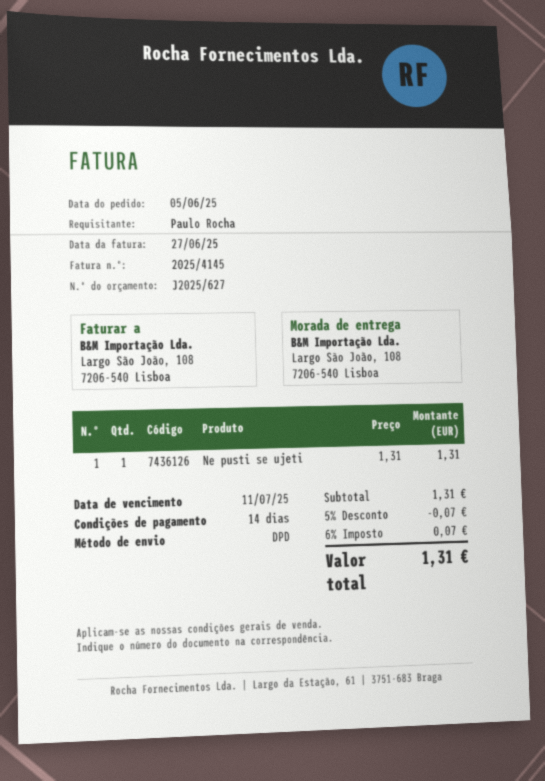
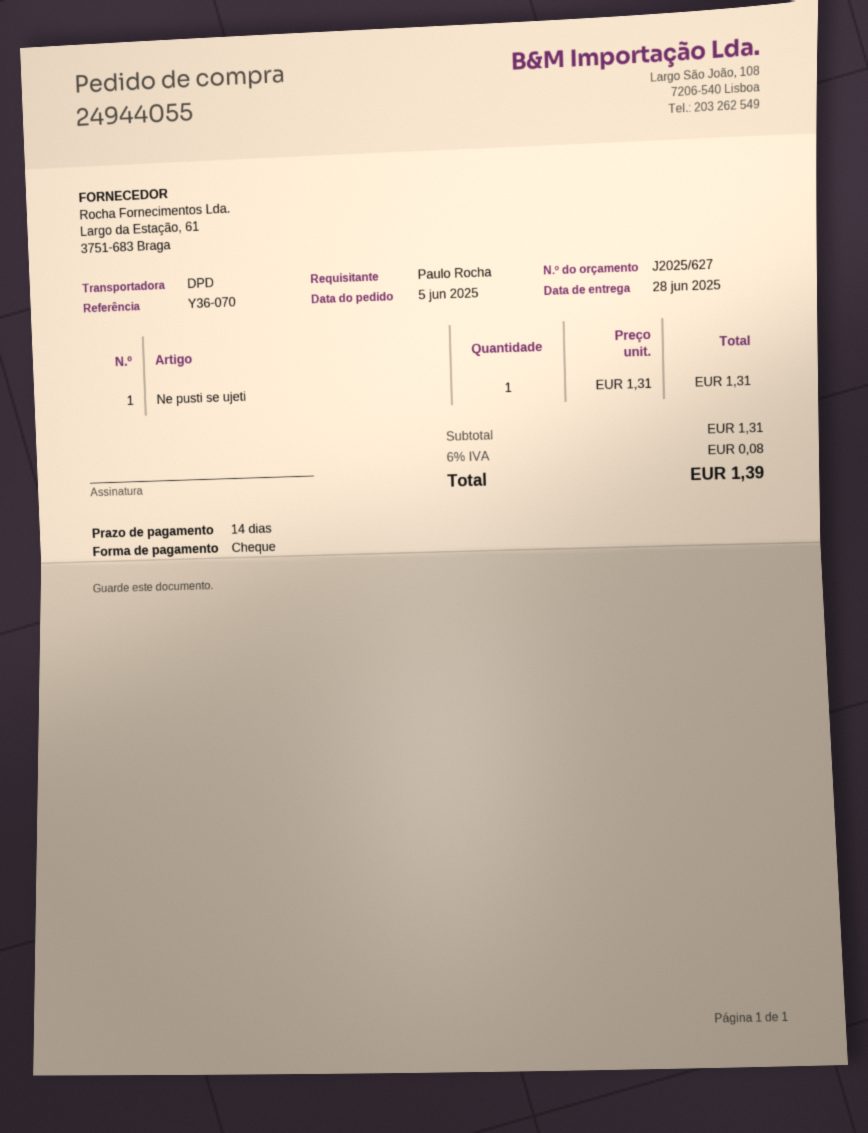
discount: 5% = 0.07 -> none
tax: 6% = 0.07 -> 6% = 0.08
total: 1.31 -> 1.39

